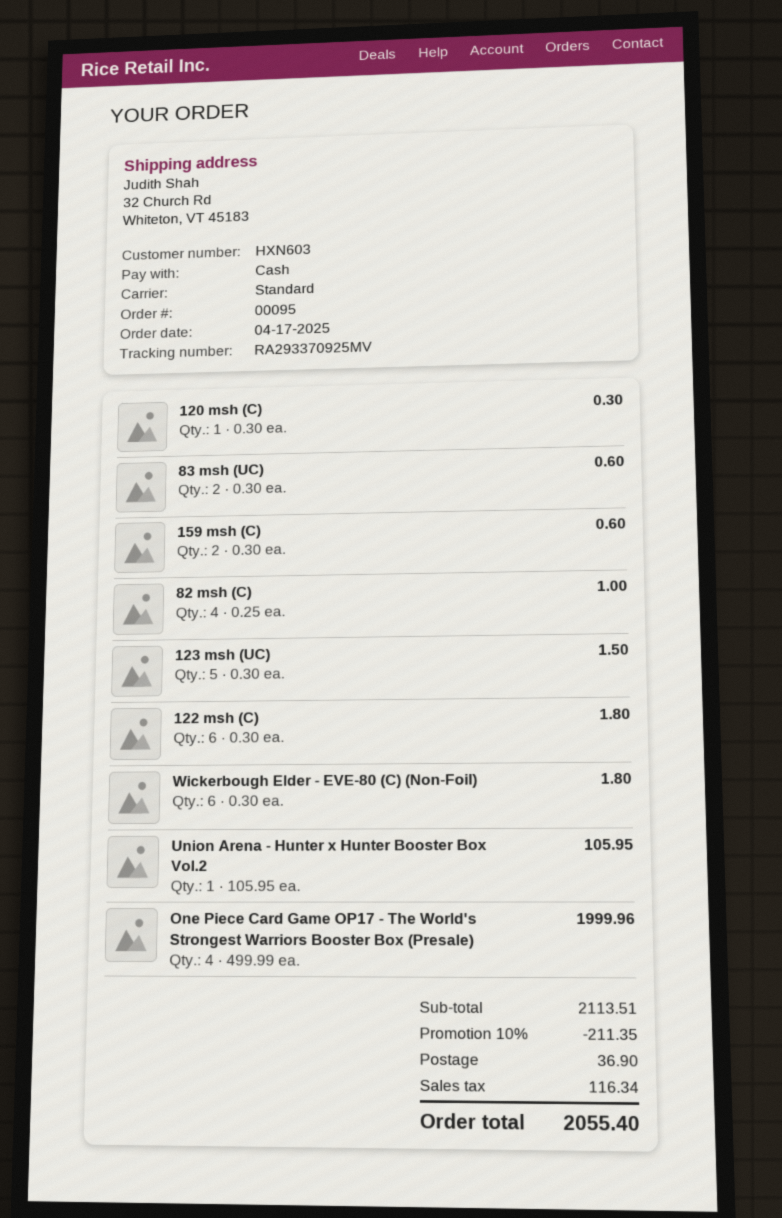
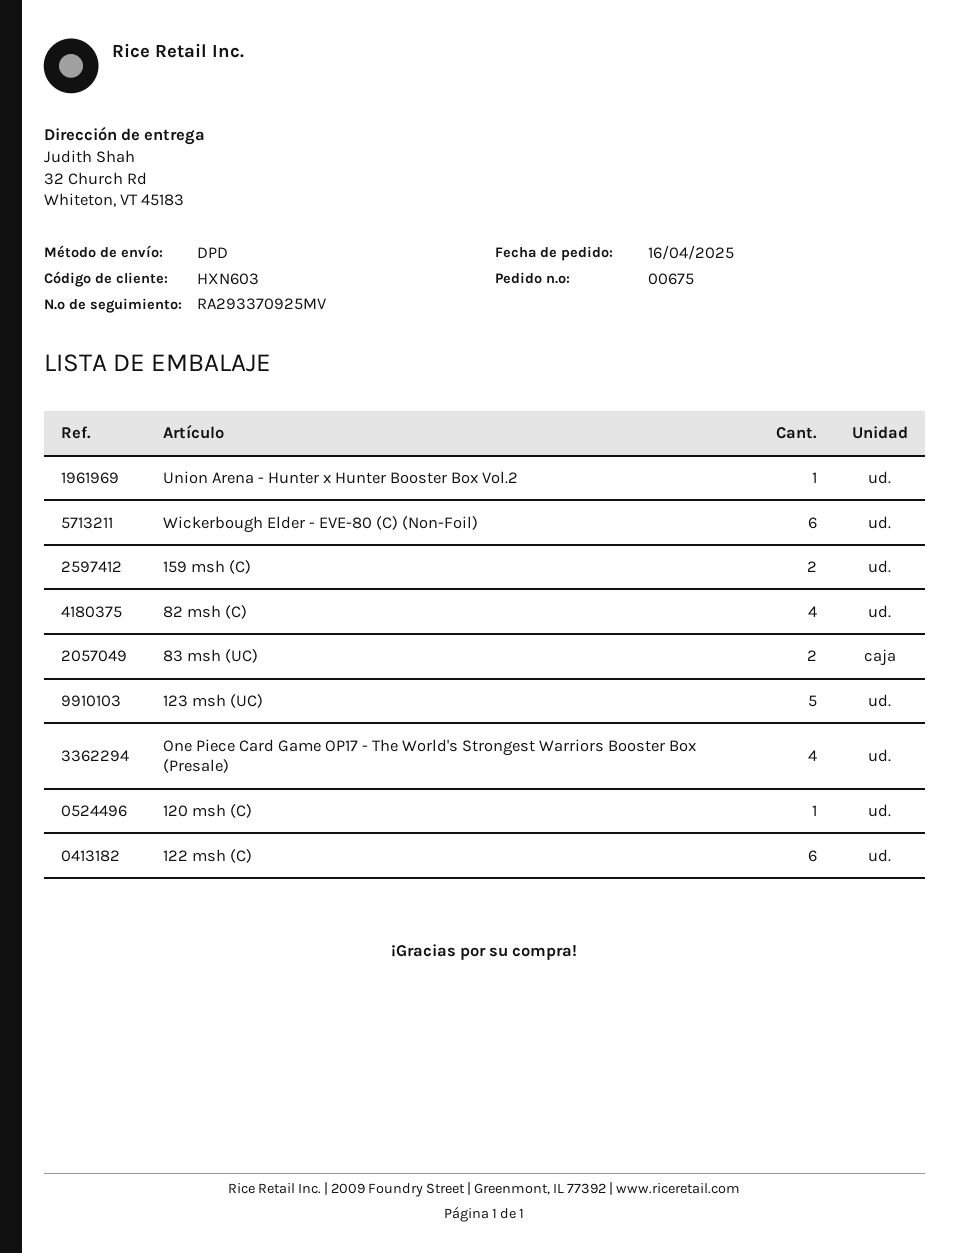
order number: 00095 -> 00675
order date: 2025-04-17 -> 2025-04-16
shipping method: standard -> DPD

